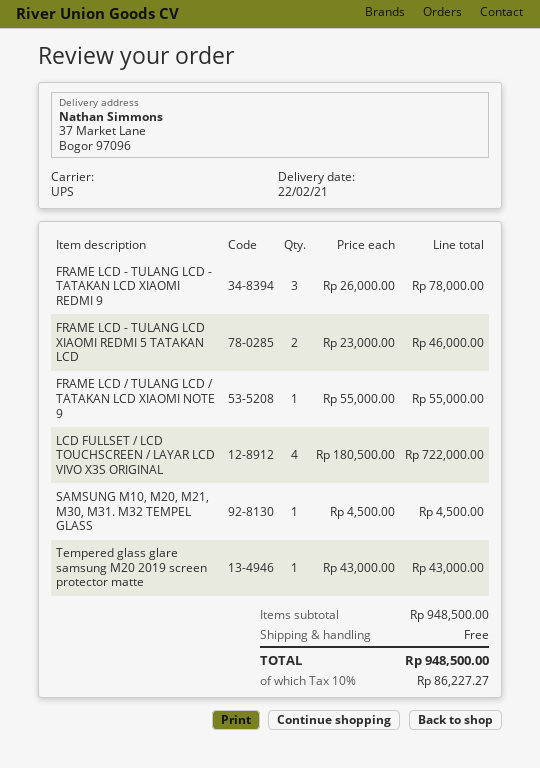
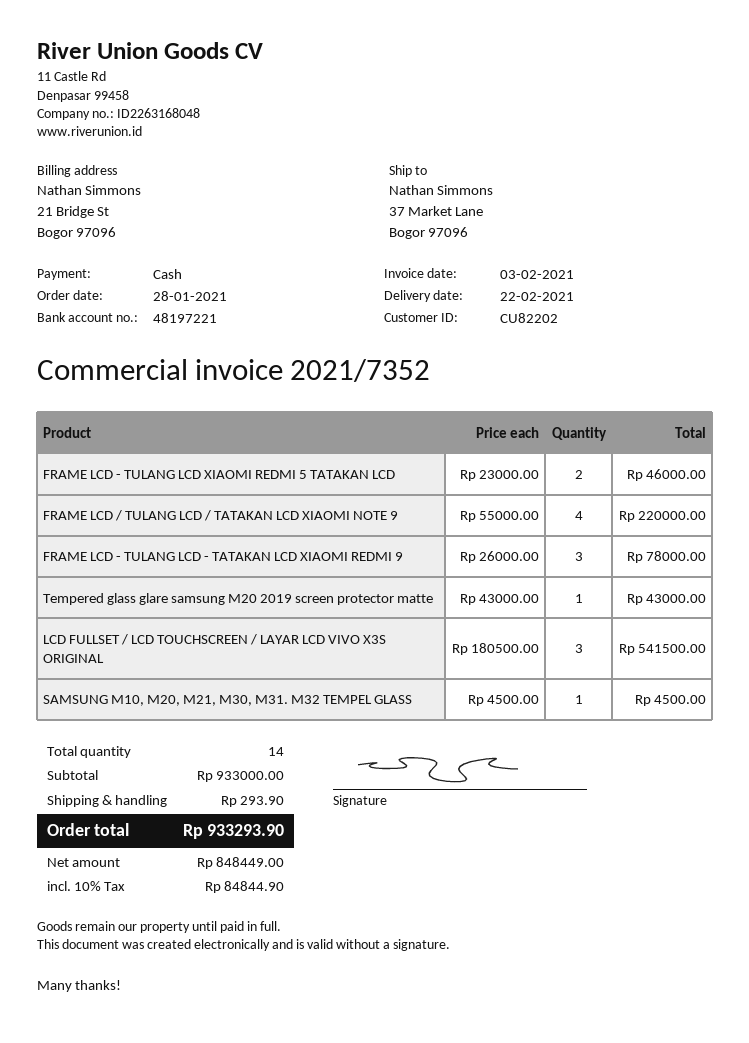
FRAME LCD / TULANG LCD / TATAKAN LCD XIAOMI NOTE 9: 1 x 55000.00 = 55000.00 -> 4 x 55000.00 = 220000.00
LCD FULLSET / LCD TOUCHSCREEN / LAYAR LCD VIVO X3S ORIGINAL: 4 x 180500.00 = 722000.00 -> 3 x 180500.00 = 541500.00
subtotal: 948500.00 -> 933000.00
shipping: 0.00 -> 293.90
tax: 10% = 86227.27 -> 10% = 84844.90
total: 948500.00 -> 933293.90

